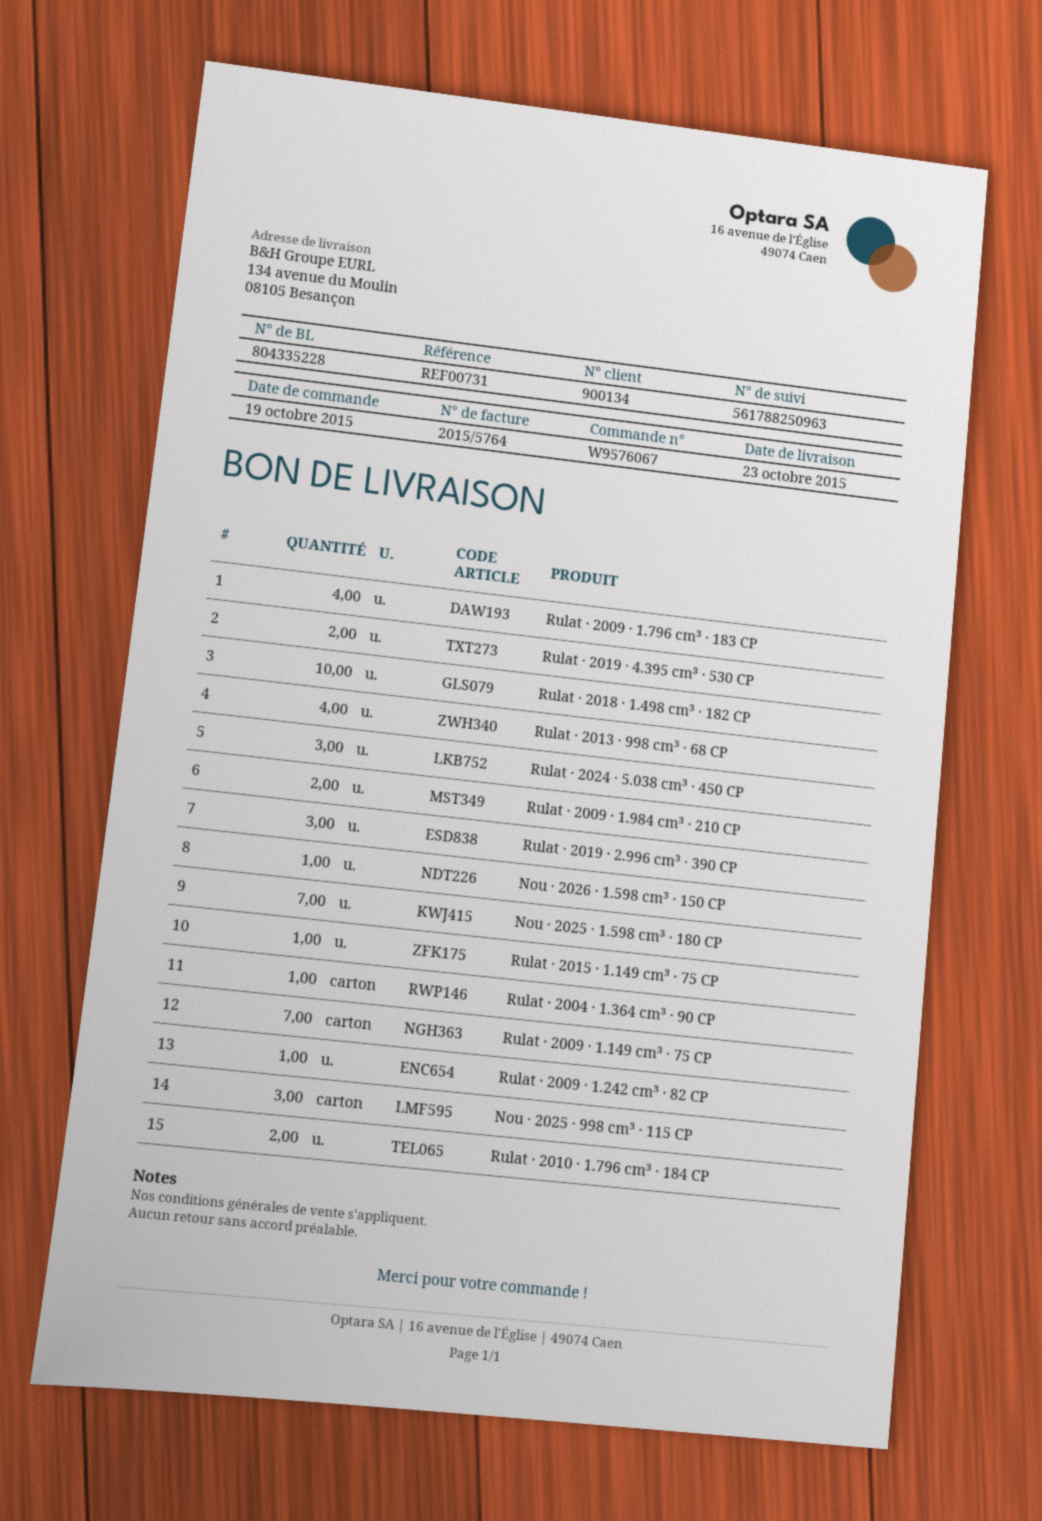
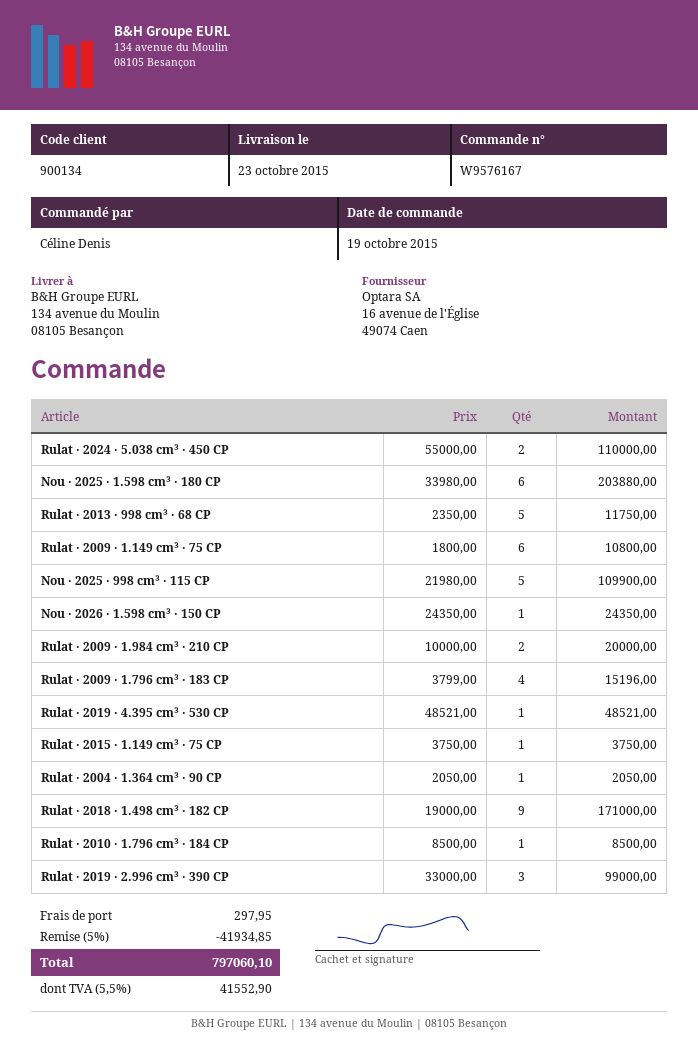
order number: W9576067 -> W9576167
Rulat · 2019 · 4.395 cm³ · 530 CP: 2 -> 1
Rulat · 2018 · 1.498 cm³ · 182 CP: 10 -> 9
Rulat · 2013 · 998 cm³ · 68 CP: 4 -> 5
Rulat · 2024 · 5.038 cm³ · 450 CP: 3 -> 2
Nou · 2025 · 1.598 cm³ · 180 CP: 7 -> 6
Rulat · 2009 · 1.149 cm³ · 75 CP: 7 -> 6
Rulat · 2009 · 1.242 cm³ · 82 CP: 1 -> none
Nou · 2025 · 998 cm³ · 115 CP: 3 -> 5
Rulat · 2010 · 1.796 cm³ · 184 CP: 2 -> 1

